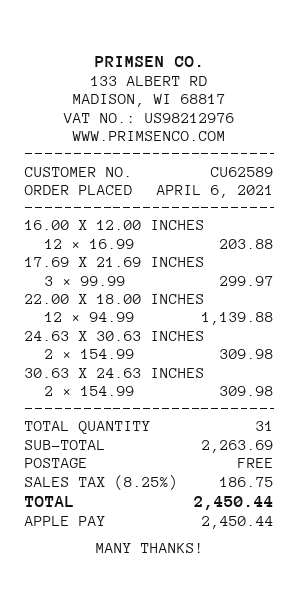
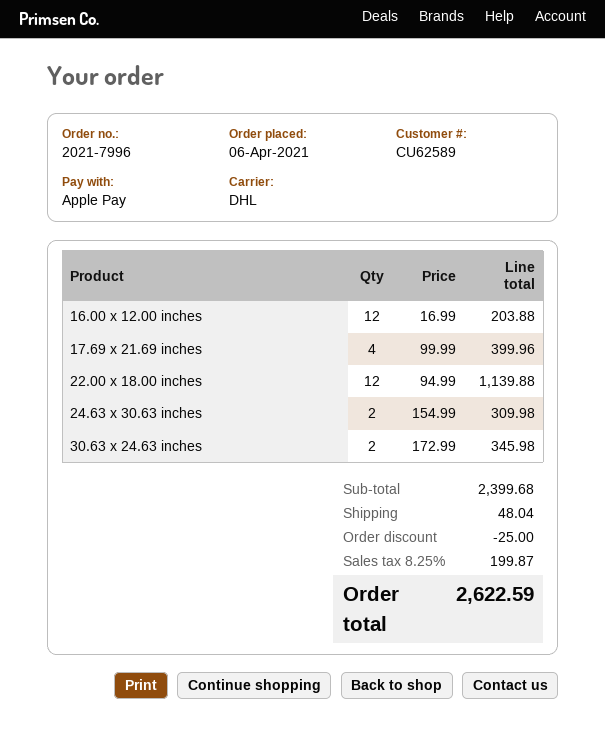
17.69 X 21.69 INCHES: 3 x 99.99 = 299.97 -> 4 x 99.99 = 399.96
30.63 X 24.63 INCHES: 2 x 154.99 = 309.98 -> 2 x 172.99 = 345.98
subtotal: 2263.69 -> 2399.68
discount: none -> 25.00
shipping: 0.00 -> 48.04
tax: 8.25% = 186.75 -> 8.25% = 199.87
total: 2450.44 -> 2622.59

